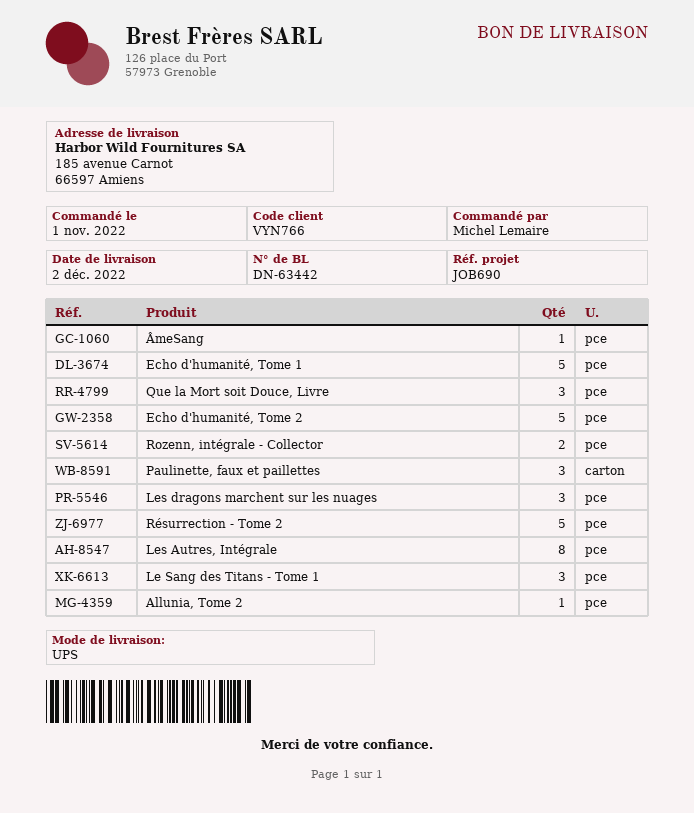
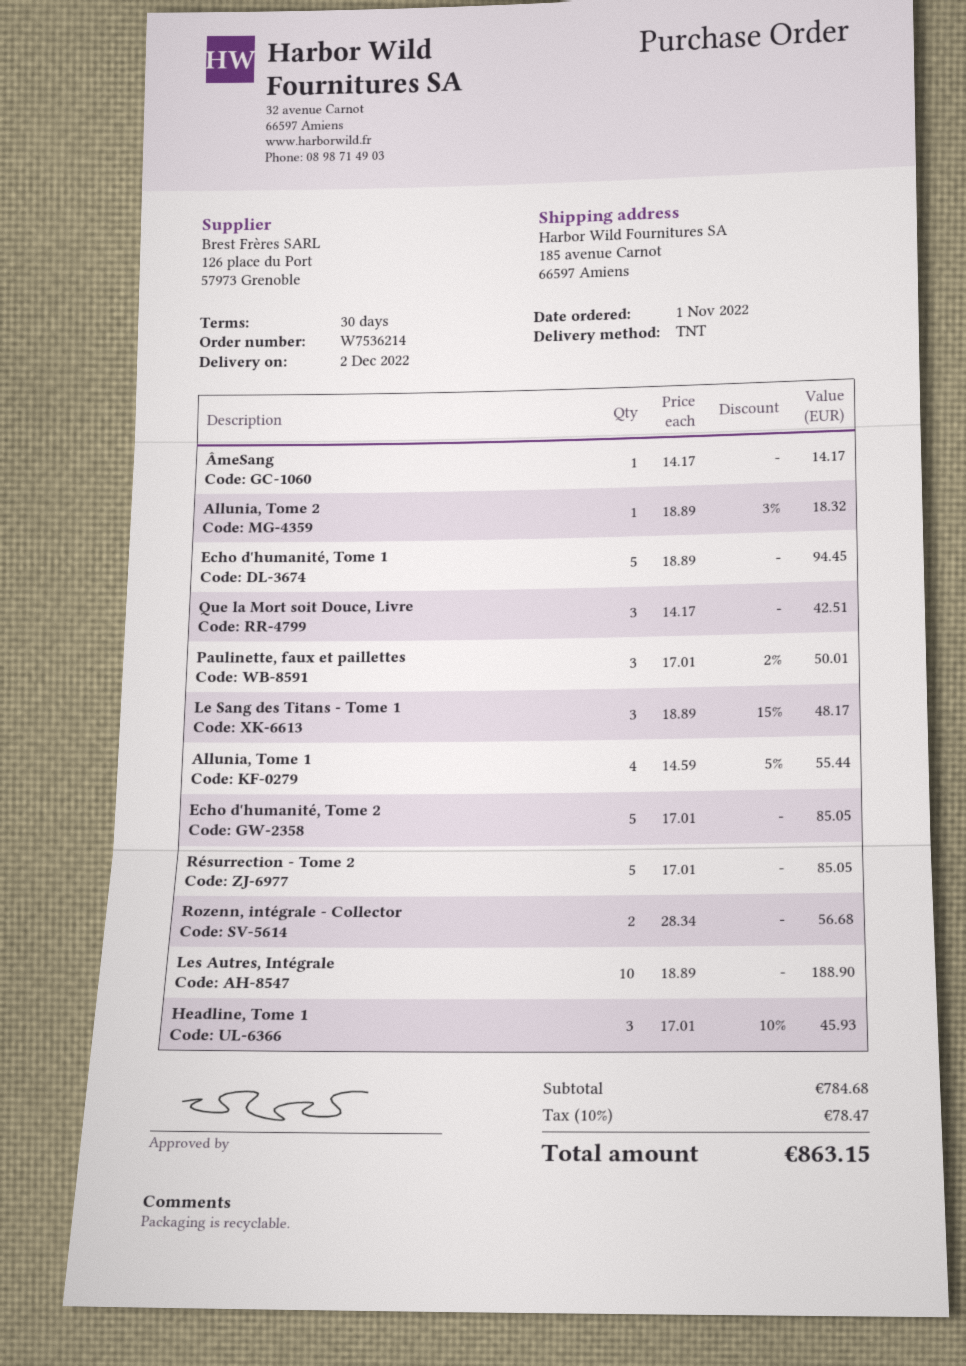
shipping method: UPS -> TNT
Les dragons marchent sur les nuages: 3 -> none
Les Autres, Intégrale: 8 -> 10
Allunia, Tome 1: none -> 4
Headline, Tome 1: none -> 3

